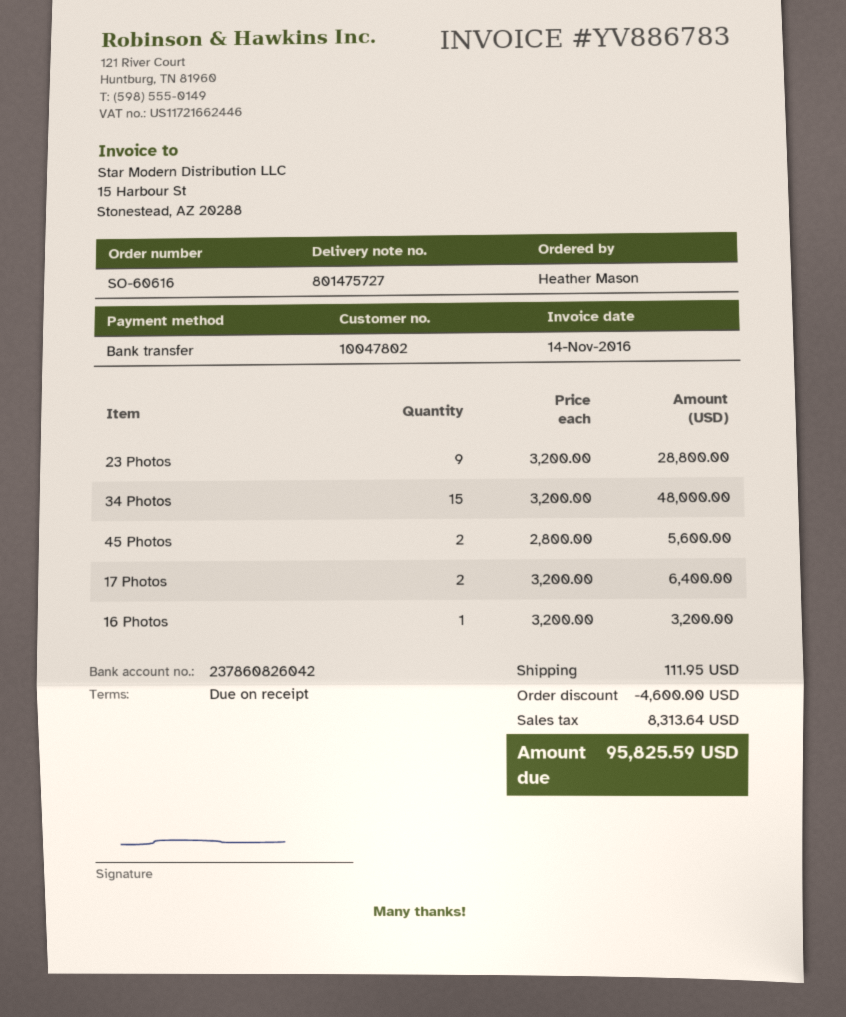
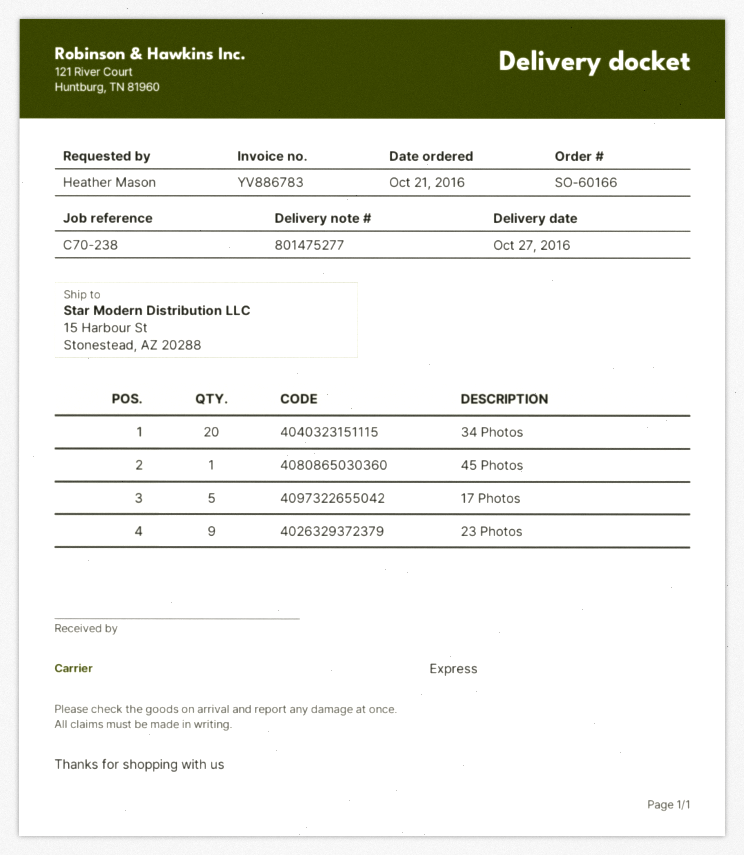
order number: SO-60616 -> SO-60166
delivery note number: 801475727 -> 801475277
34 Photos: 15 -> 20
45 Photos: 2 -> 1
17 Photos: 2 -> 5
16 Photos: 1 -> none

